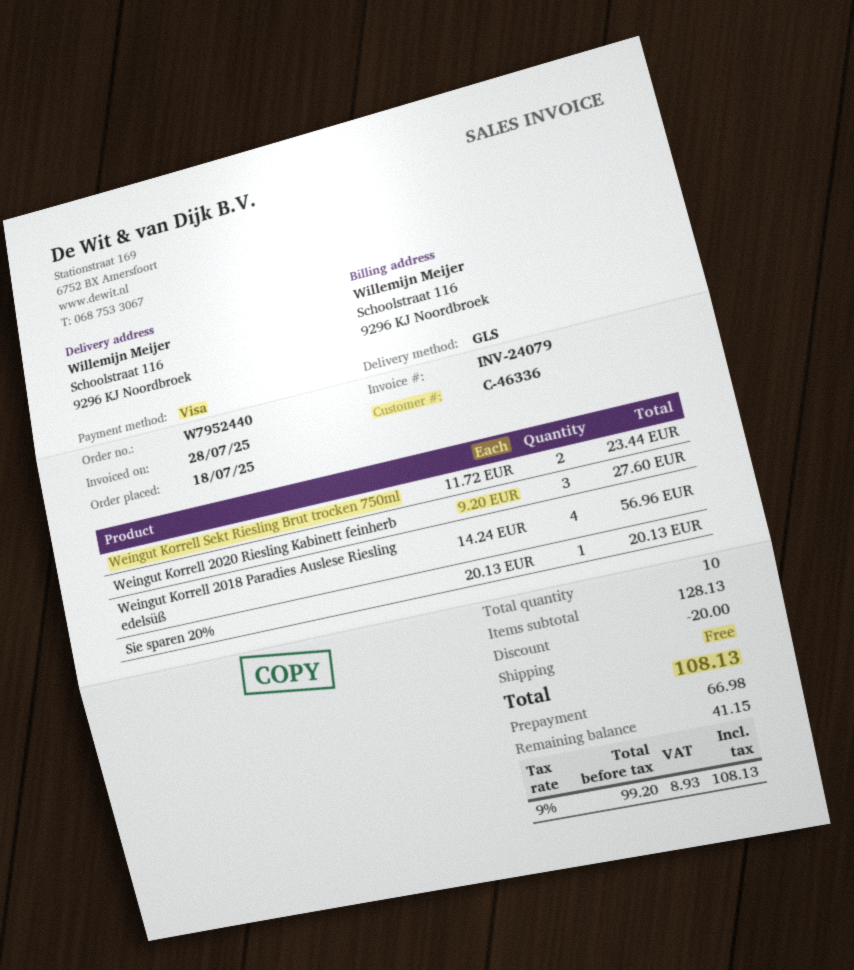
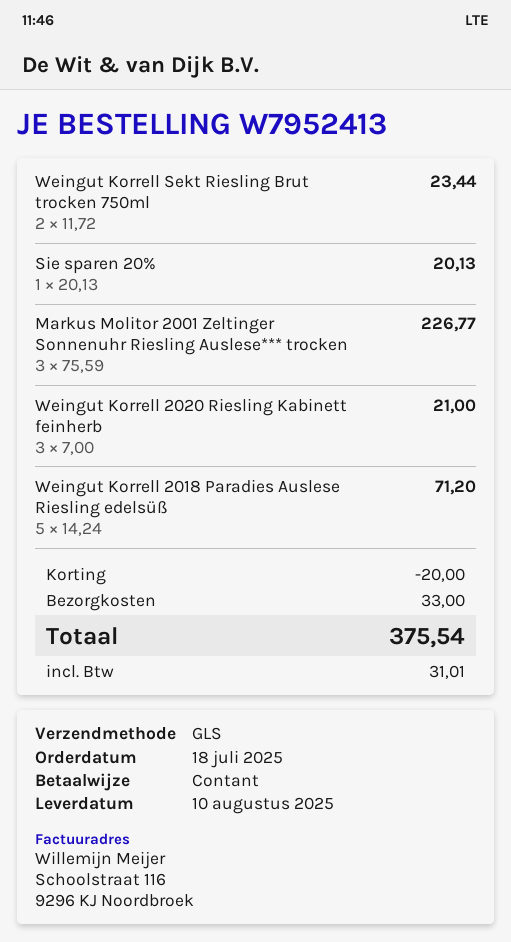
order number: W7952440 -> W7952413
payment method: Visa -> cash
Weingut Korrell 2020 Riesling Kabinett feinherb: 3 x 9.20 = 27.60 -> 3 x 7.00 = 21.00
Weingut Korrell 2018 Paradies Auslese Riesling edelsüß: 4 x 14.24 = 56.96 -> 5 x 14.24 = 71.20
Markus Molitor 2001 Zeltinger Sonnenuhr Riesling Auslese*** trocken: none -> 3 x 75.59 = 226.77
shipping: 0.00 -> 33.00
tax: 8.93 -> 31.01
total: 108.13 -> 375.54

